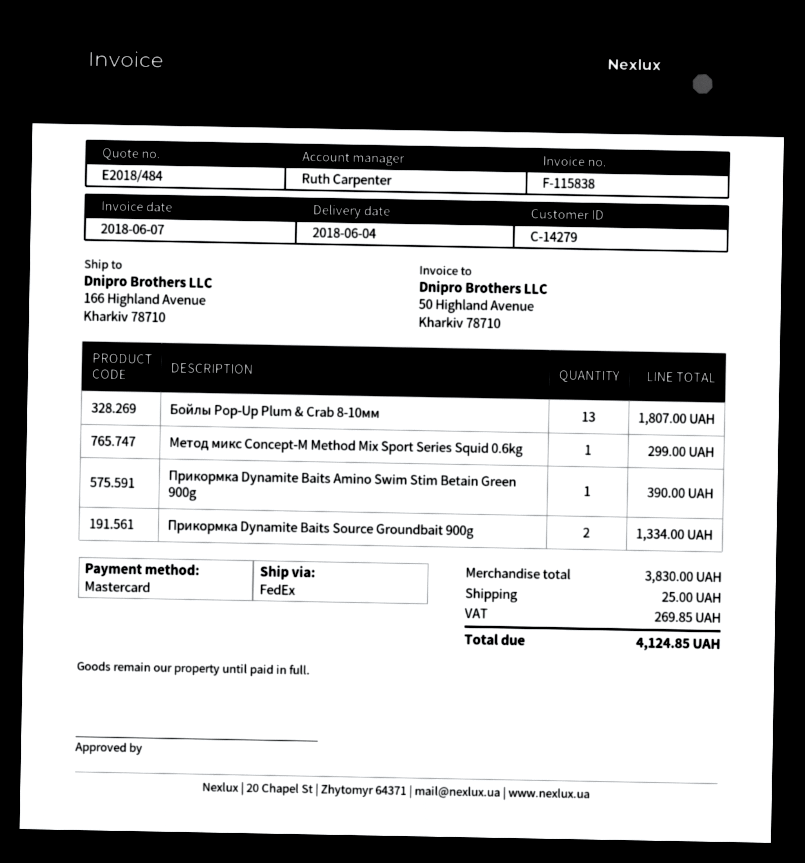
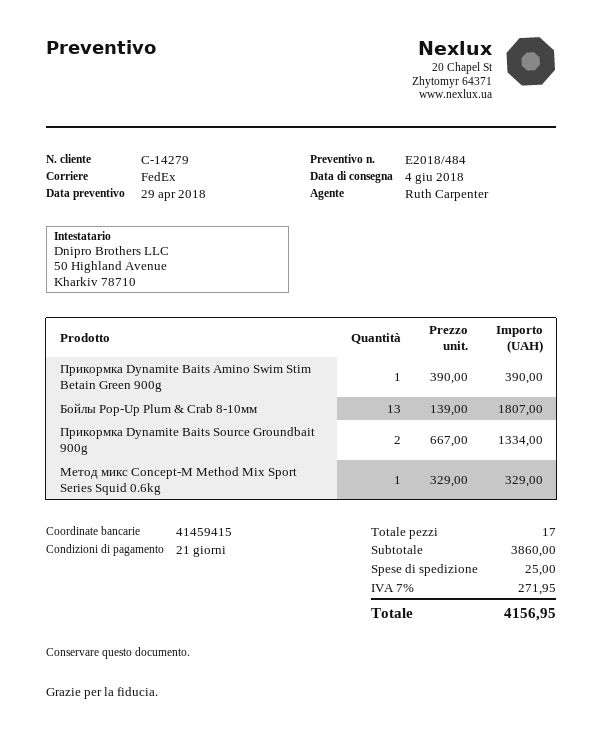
Метод микс Concept-M Method Mix Sport Series Squid 0.6kg: 1 for 299.00 -> 1 for 329.00
subtotal: 3830.00 -> 3860.00
tax: 269.85 -> 271.95
total: 4124.85 -> 4156.95

